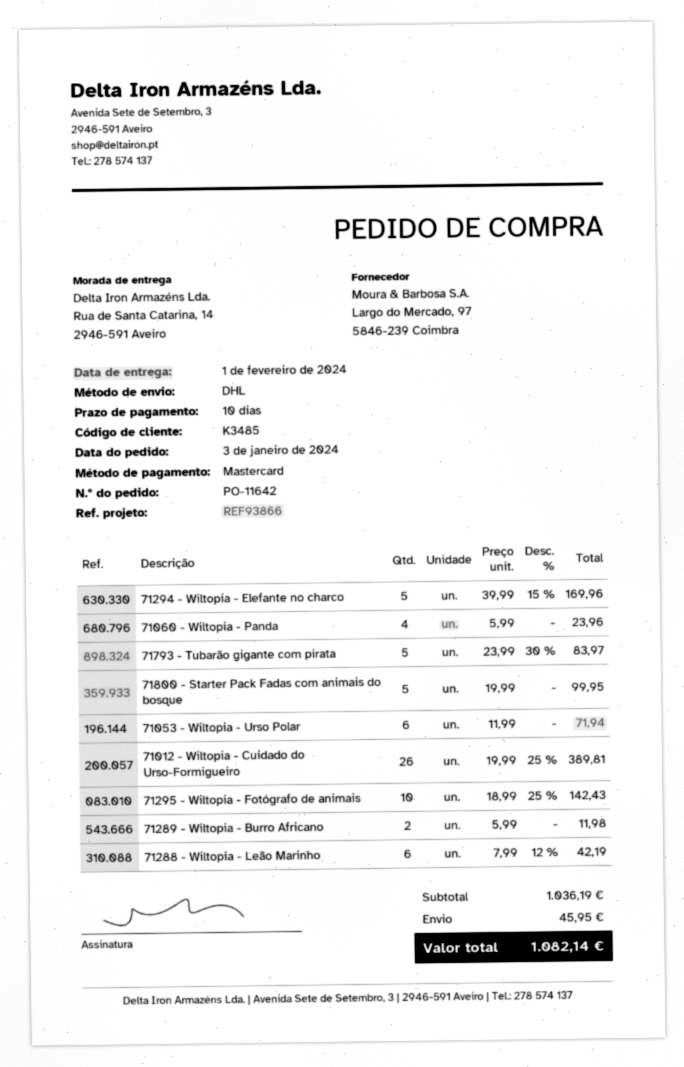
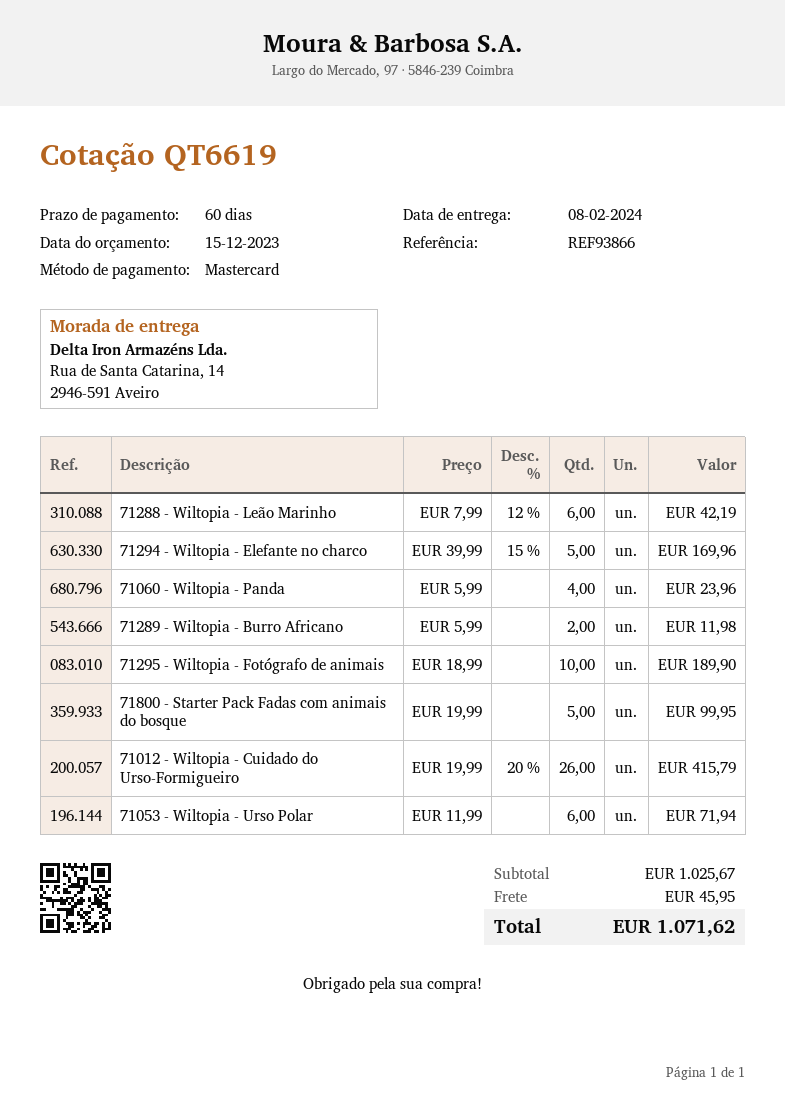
delivery date: 2024-02-01 -> 2024-02-08
payment terms: 10 days -> 60 days
71793 - Tubarão gigante com pirata: 5 x 23.99 - 30% = 83.97 -> none
71012 - Wiltopia - Cuidado do Urso-Formigueiro: 26 x 19.99 - 25% = 389.81 -> 26 x 19.99 - 20% = 415.79
71295 - Wiltopia - Fotógrafo de animais: 10 x 18.99 - 25% = 142.43 -> 10 x 18.99 = 189.90
subtotal: 1036.19 -> 1025.67
total: 1082.14 -> 1071.62

